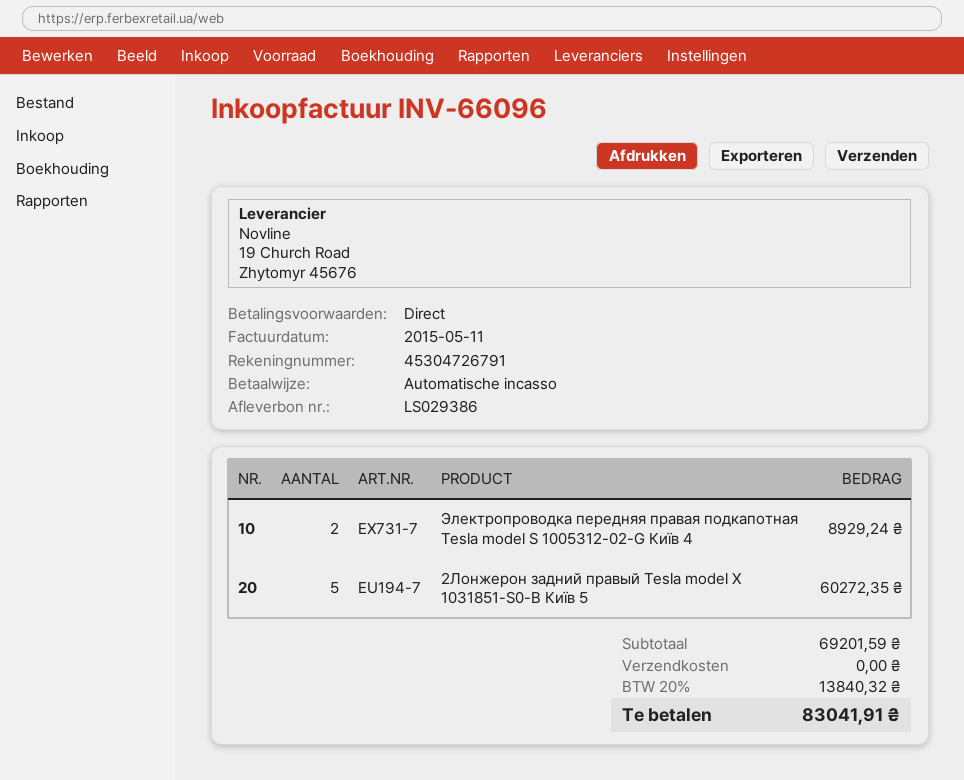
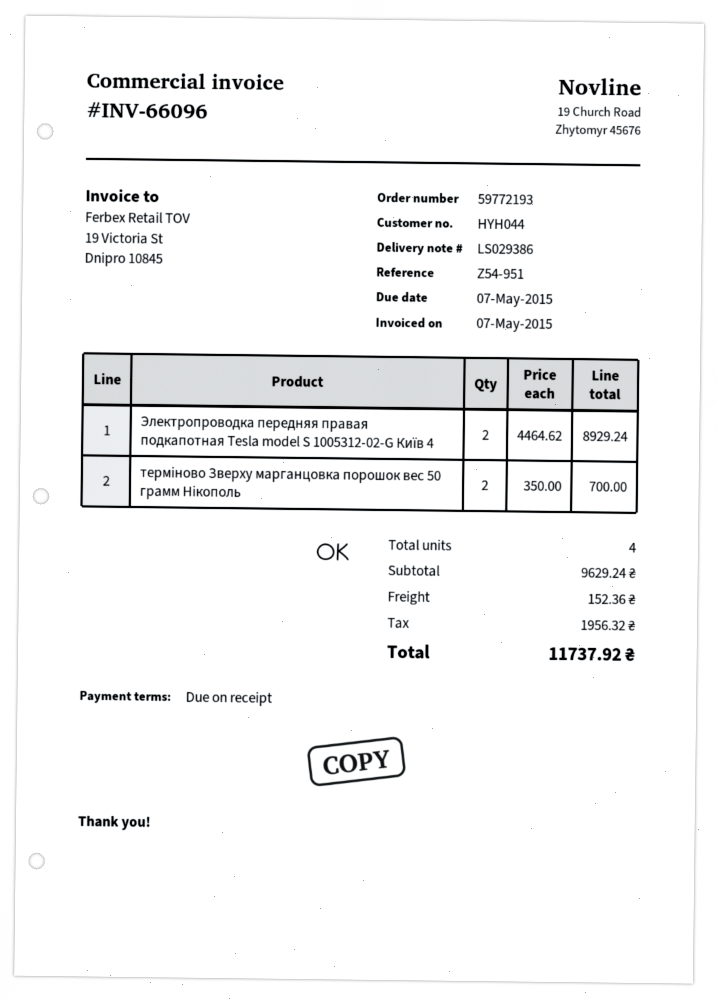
invoice date: 2015-05-11 -> 2015-05-07
2Лонжерон задний правый Tesla model X 1031851-S0-B Київ 5: 5 for 60272.35 -> none
терміново Зверху марганцовка порошок вес 50 грамм Нікополь: none -> 2 for 700.00
subtotal: 69201.59 -> 9629.24
shipping: 0.00 -> 152.36
tax: 13840.32 -> 1956.32
total: 83041.91 -> 11737.92

